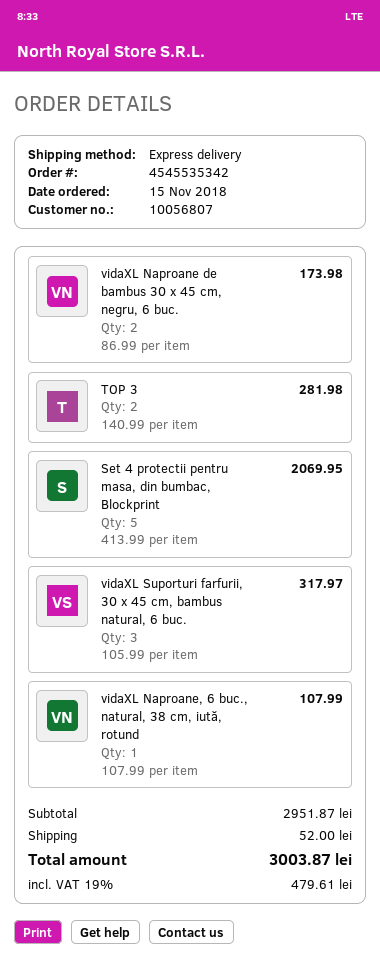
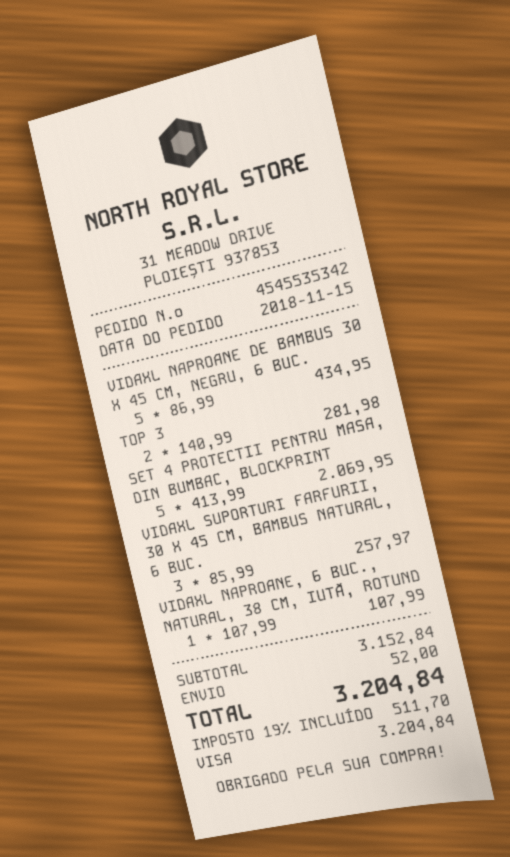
vidaXL Naproane de bambus 30 x 45 cm, negru, 6 buc.: 2 x 86.99 = 173.98 -> 5 x 86.99 = 434.95
vidaXL Suporturi farfurii, 30 x 45 cm, bambus natural, 6 buc.: 3 x 105.99 = 317.97 -> 3 x 85.99 = 257.97
subtotal: 2951.87 -> 3152.84
tax: 19% = 479.61 -> 19% = 511.70
total: 3003.87 -> 3204.84

